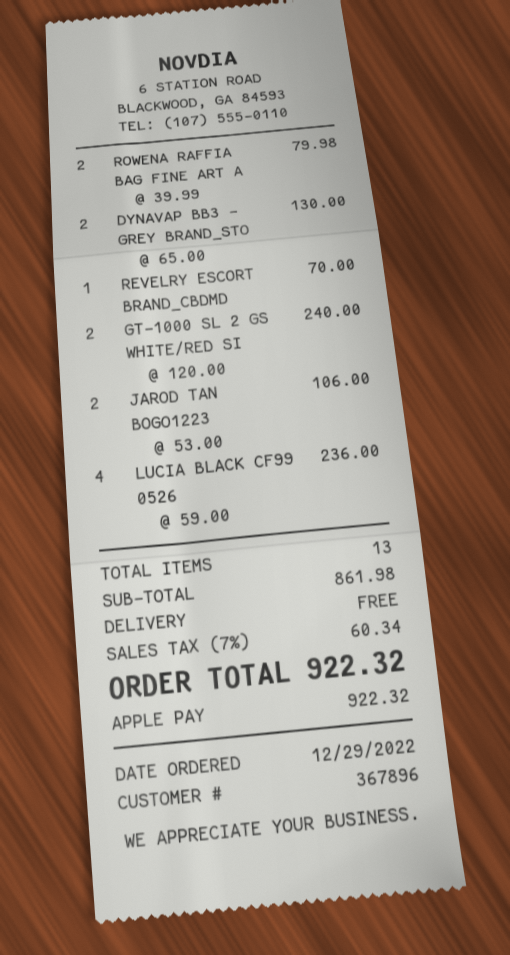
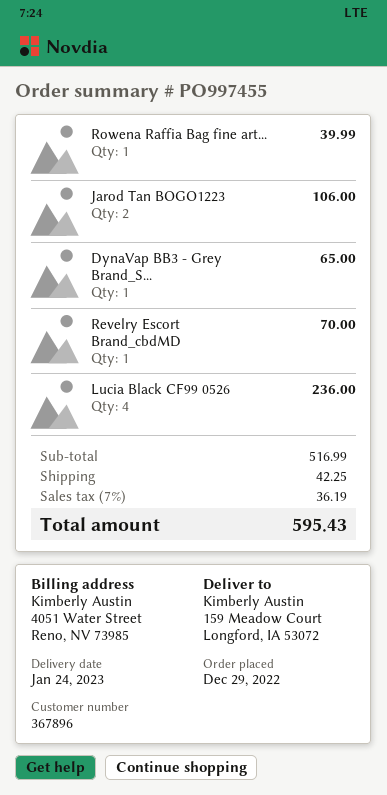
ROWENA RAFFIA BAG FINE ART A: 2 for 79.98 -> 1 for 39.99
DYNAVAP BB3 - GREY BRAND_STO: 2 for 130.00 -> 1 for 65.00
GT-1000 SL 2 GS WHITE/RED SI: 2 for 240.00 -> none
subtotal: 861.98 -> 516.99
shipping: 0.00 -> 42.25
tax: 7% = 60.34 -> 7% = 36.19
total: 922.32 -> 595.43

